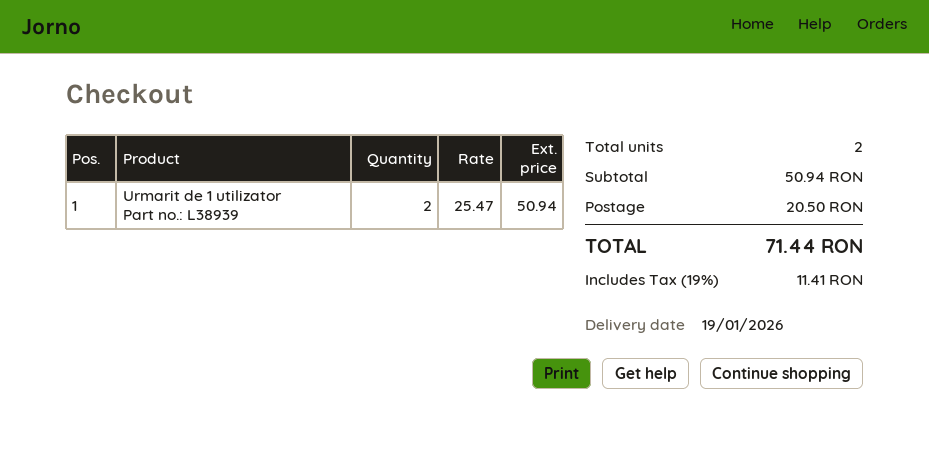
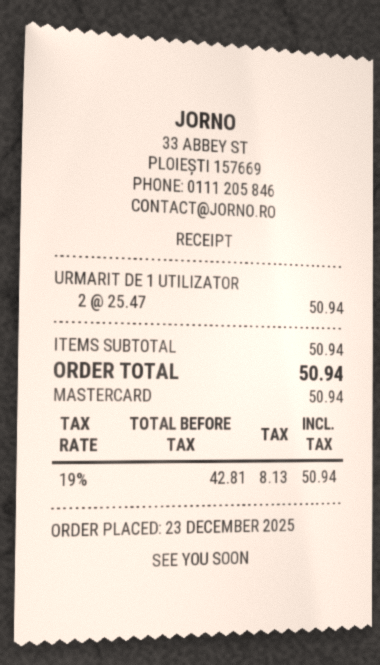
shipping: 20.50 -> none
tax: 19% = 11.41 -> 19% = 8.13
total: 71.44 -> 50.94

